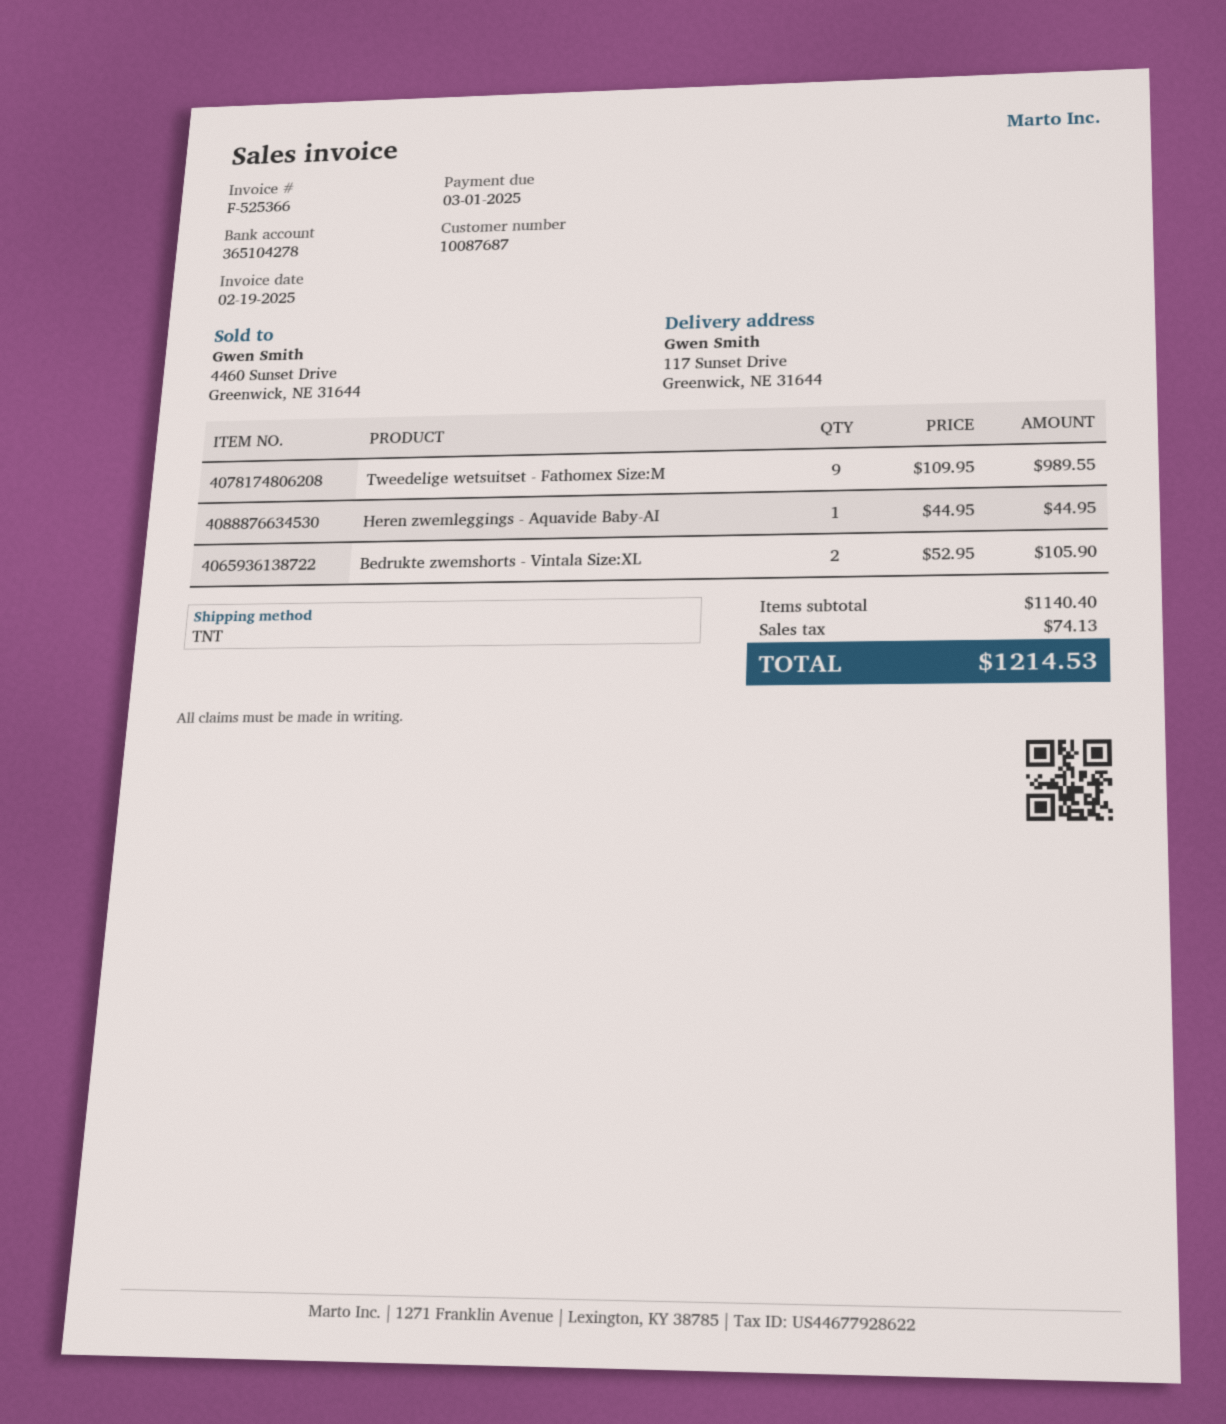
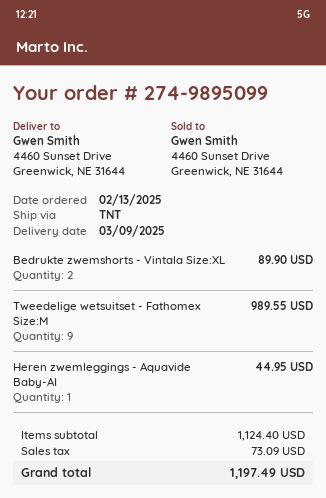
ship to: 117 Sunset Drive, Greenwick, NE 31644 -> 4460 Sunset Drive, Greenwick, NE 31644
Bedrukte zwemshorts - Vintala Size:XL: 2 for 105.90 -> 2 for 89.90
subtotal: 1140.40 -> 1124.40
tax: 74.13 -> 73.09
total: 1214.53 -> 1197.49

